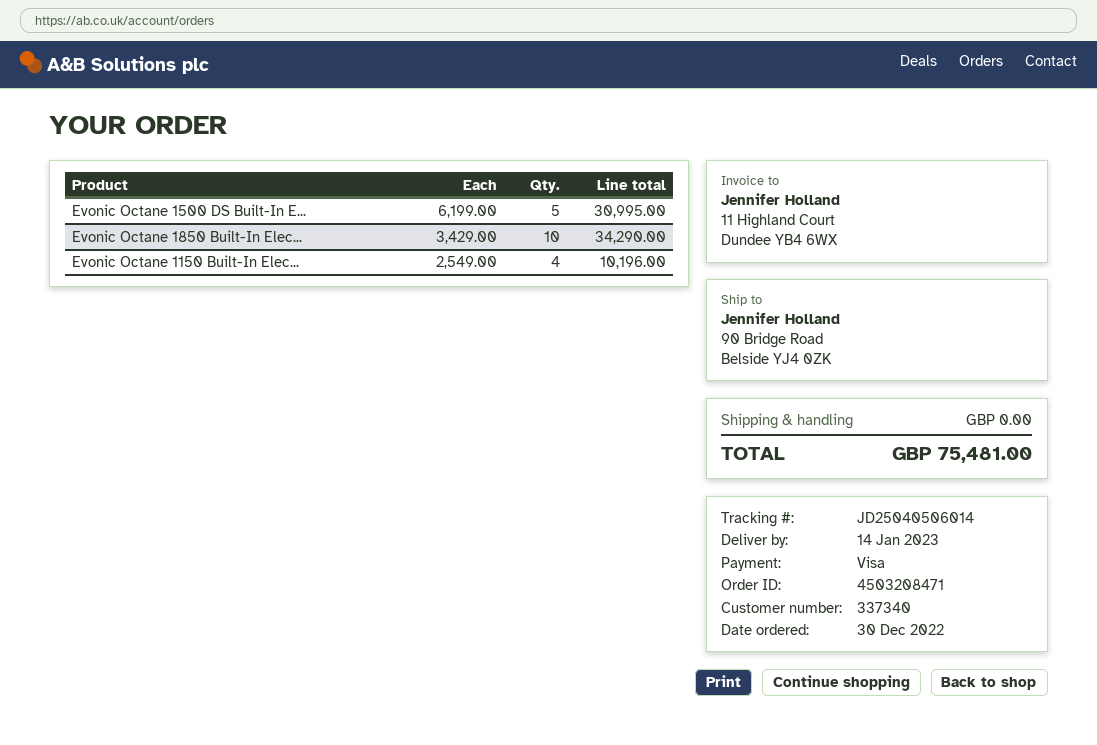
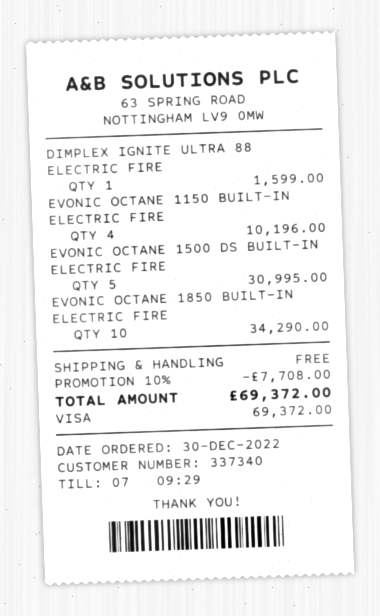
DIMPLEX IGNITE ULTRA 88 ELECTRIC FIRE: none -> 1 for 1599.00
discount: none -> 10% = 7708.00
total: 75481.00 -> 69372.00

